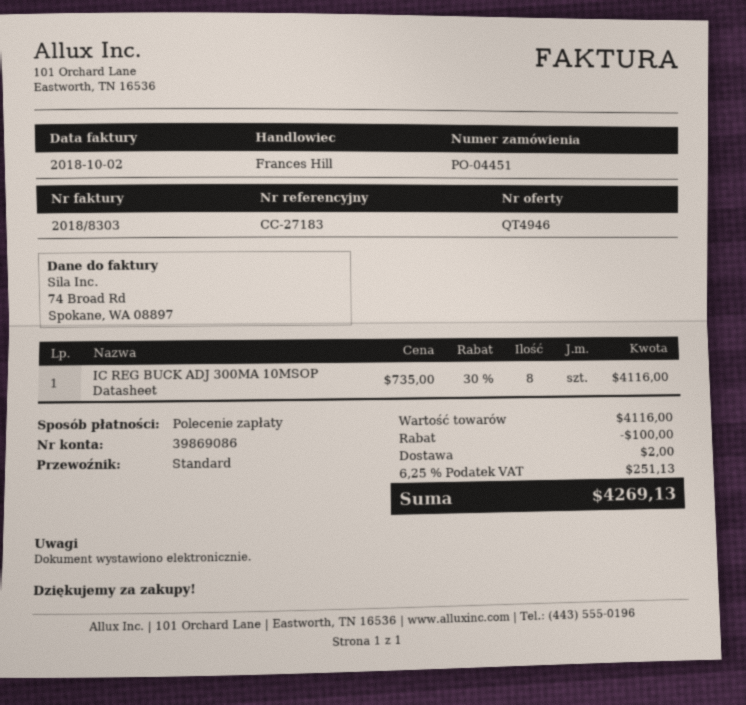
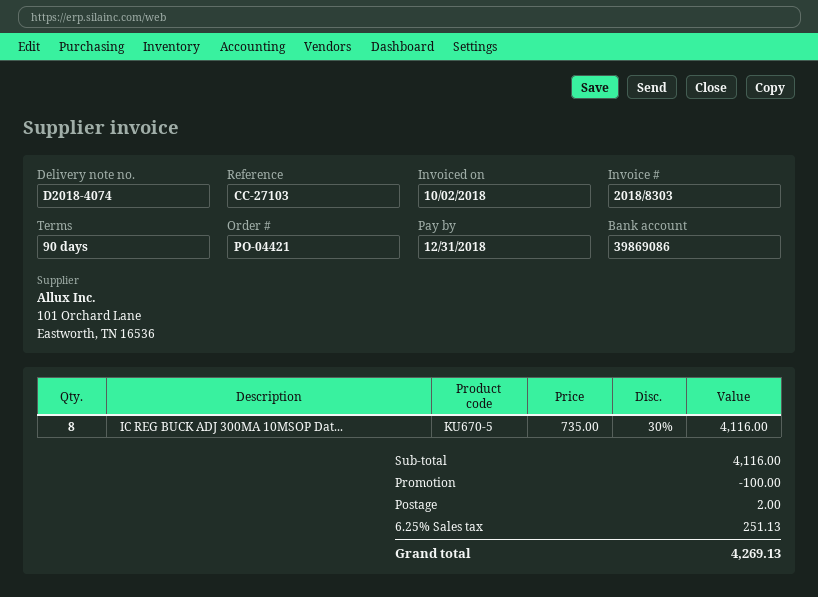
order number: PO-04451 -> PO-04421
reference: CC-27183 -> CC-27103

